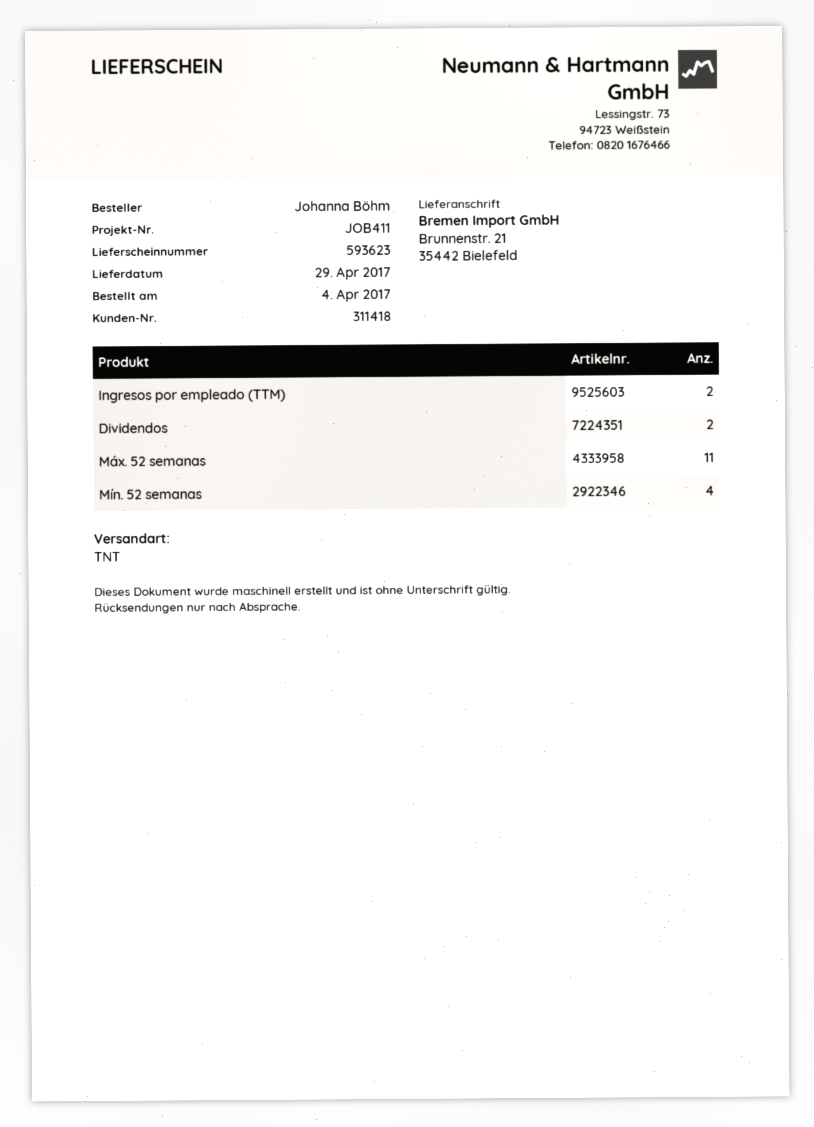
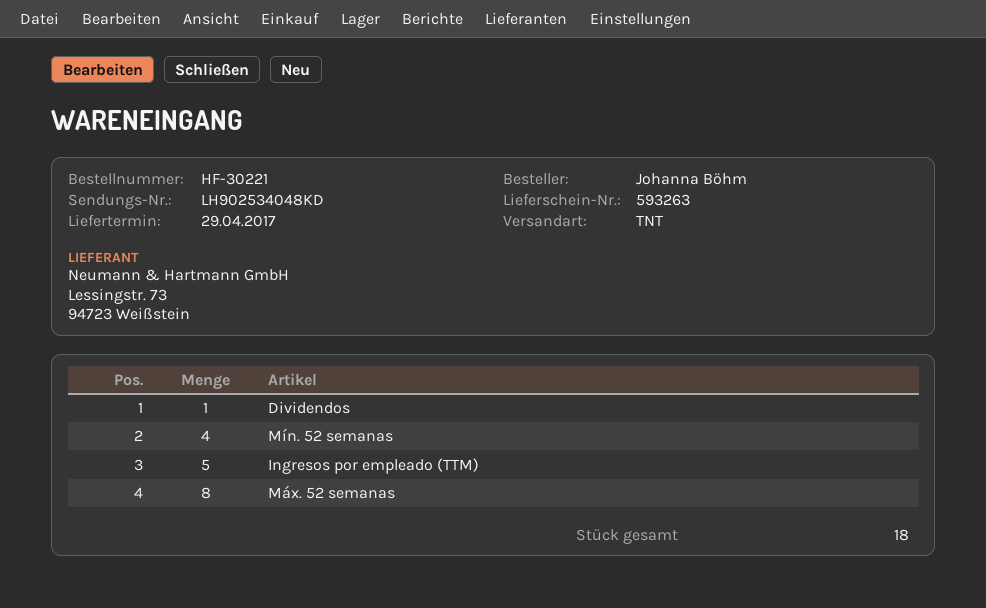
delivery note number: 593623 -> 593263
Ingresos por empleado (TTM): 2 -> 5
Dividendos: 2 -> 1
Máx. 52 semanas: 11 -> 8

